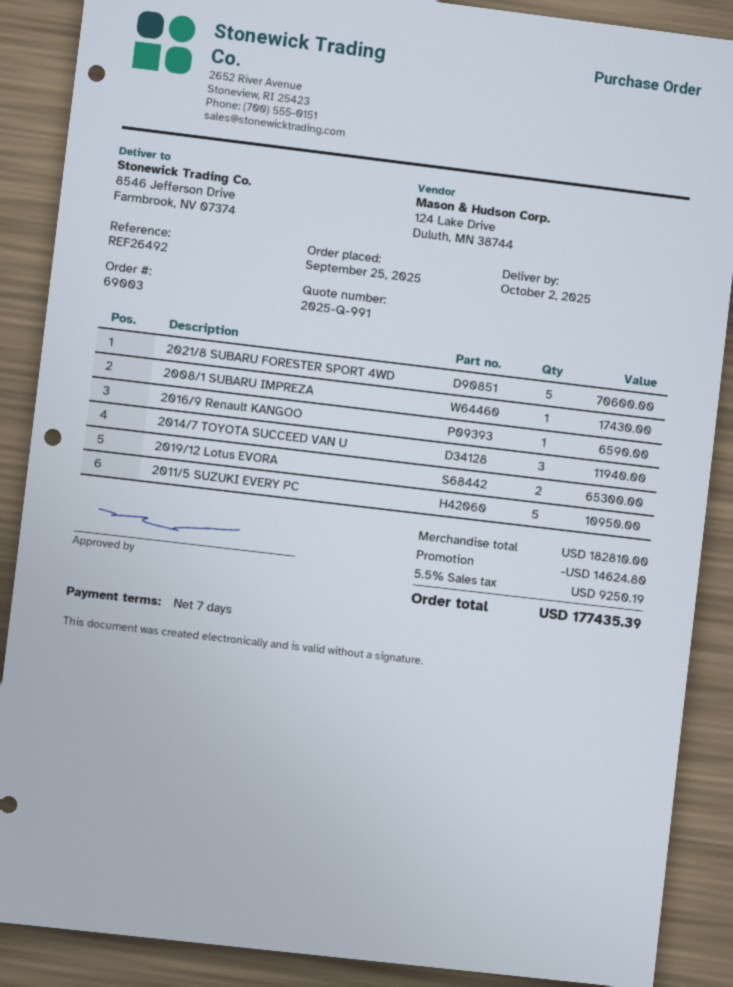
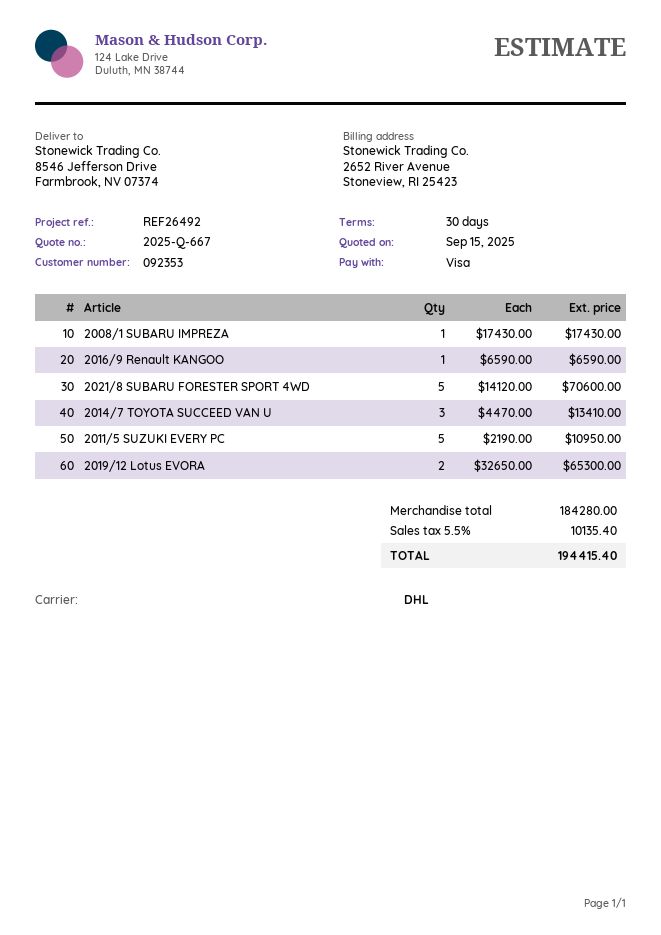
quote number: 2025-Q-991 -> 2025-Q-667
payment terms: 7 days -> 30 days
2014/7 TOYOTA SUCCEED VAN U: 3 for 11940.00 -> 3 for 13410.00
subtotal: 182810.00 -> 184280.00
discount: 14624.80 -> none
tax: 5.5% = 9250.19 -> 5.5% = 10135.40
total: 177435.39 -> 194415.40

